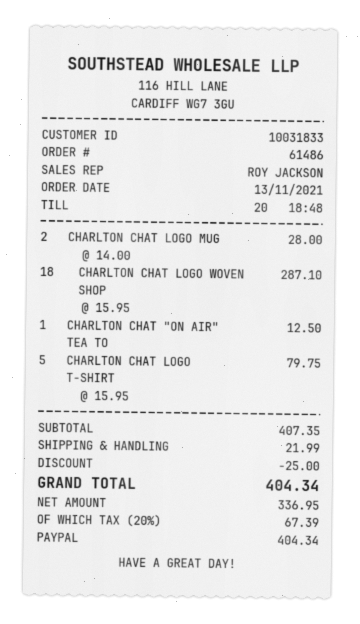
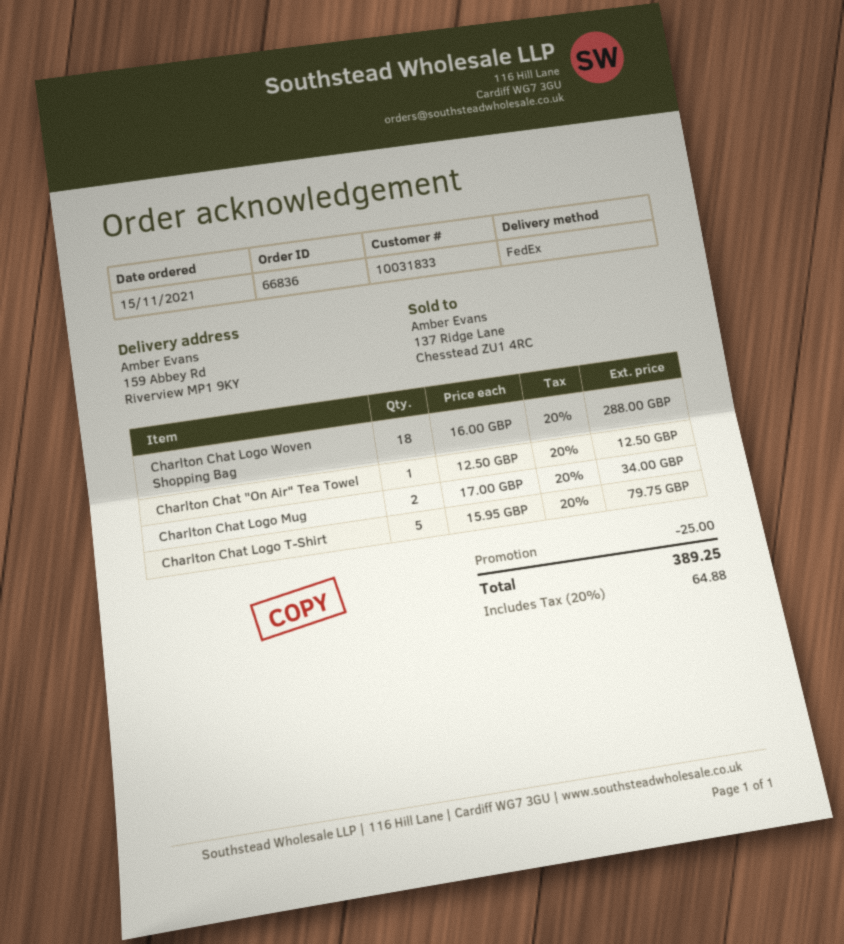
order number: 61486 -> 66836
order date: 2021-11-13 -> 2021-11-15
CHARLTON CHAT LOGO MUG: 2 x 14.00 = 28.00 -> 2 x 17.00 = 34.00
CHARLTON CHAT LOGO WOVEN SHOP: 18 x 15.95 = 287.10 -> 18 x 16.00 = 288.00
shipping: 21.99 -> none
tax: 20% = 67.39 -> 20% = 64.88
total: 404.34 -> 389.25

